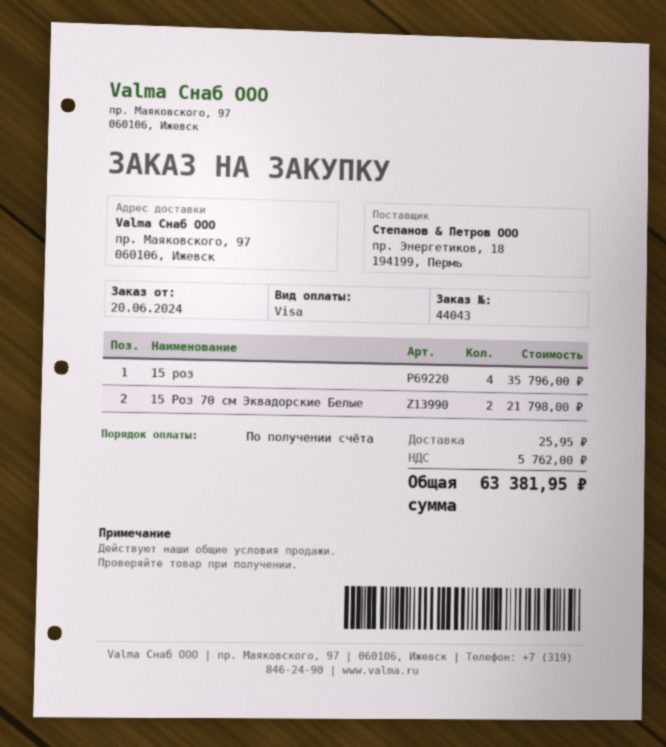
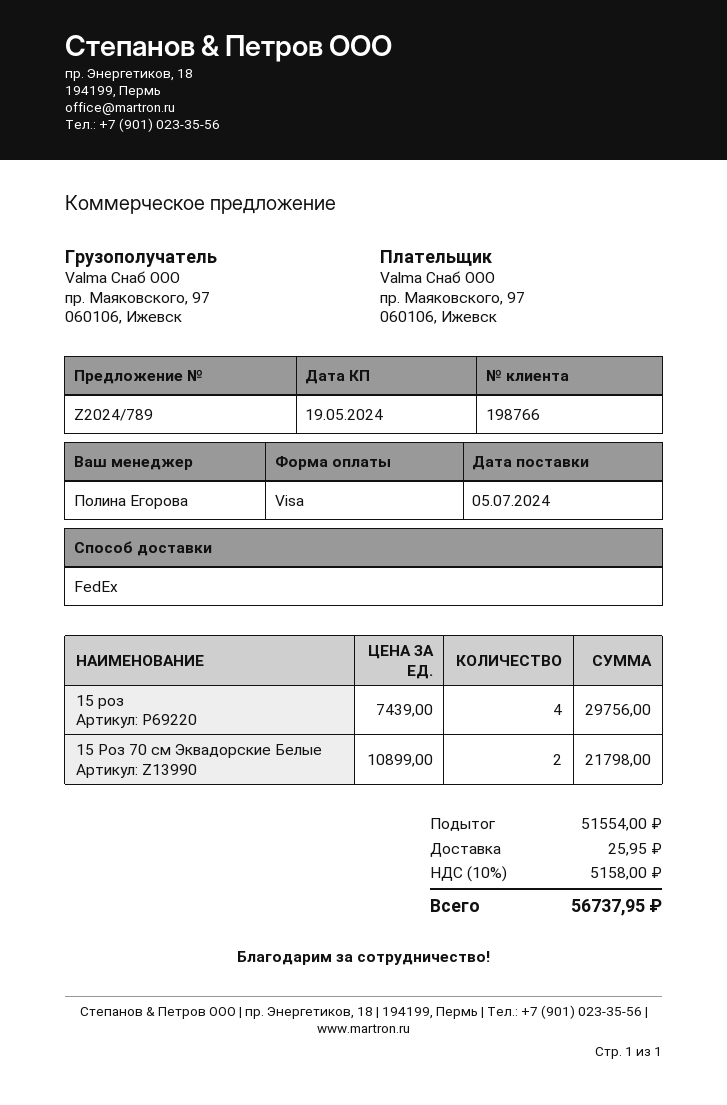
15 роз: 4 for 35796.00 -> 4 for 29756.00
tax: 5762.00 -> 5158.00
total: 63381.95 -> 56737.95

